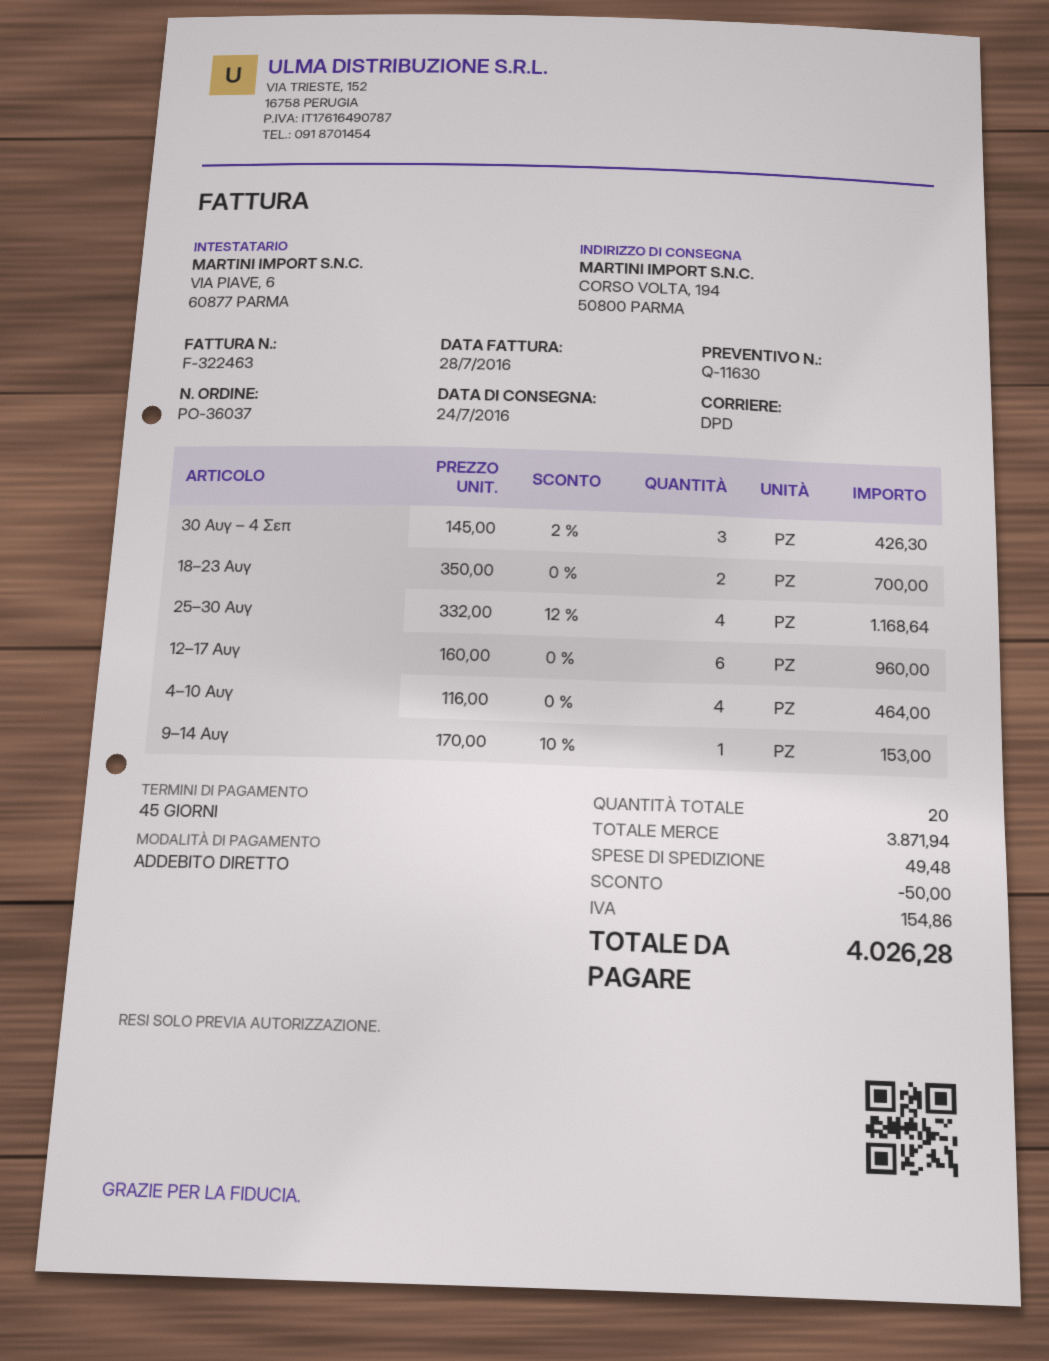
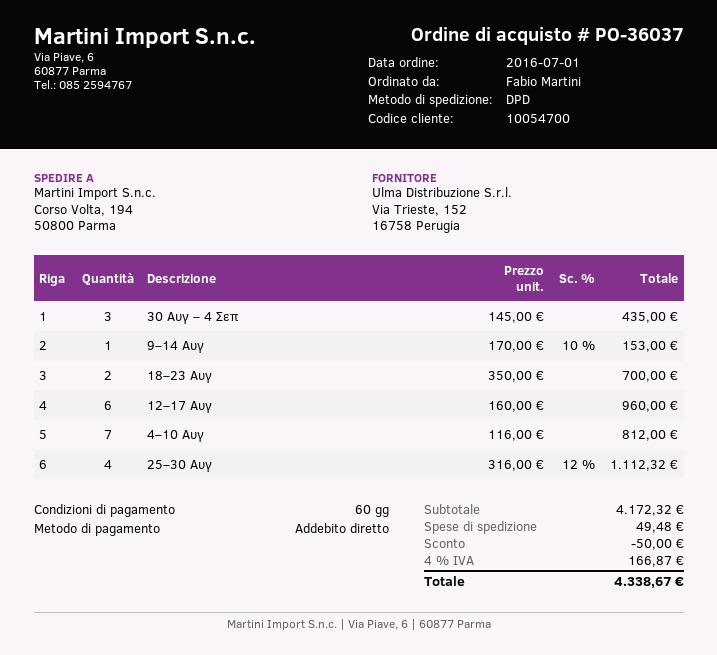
payment terms: 45 days -> 60 days
30 Αυγ – 4 Σεπ: 3 x 145.00 - 2% = 426.30 -> 3 x 145.00 = 435.00
25–30 Αυγ: 4 x 332.00 - 12% = 1168.64 -> 4 x 316.00 - 12% = 1112.32
4–10 Αυγ: 4 x 116.00 = 464.00 -> 7 x 116.00 = 812.00
subtotal: 3871.94 -> 4172.32
tax: 154.86 -> 166.87
total: 4026.28 -> 4338.67

